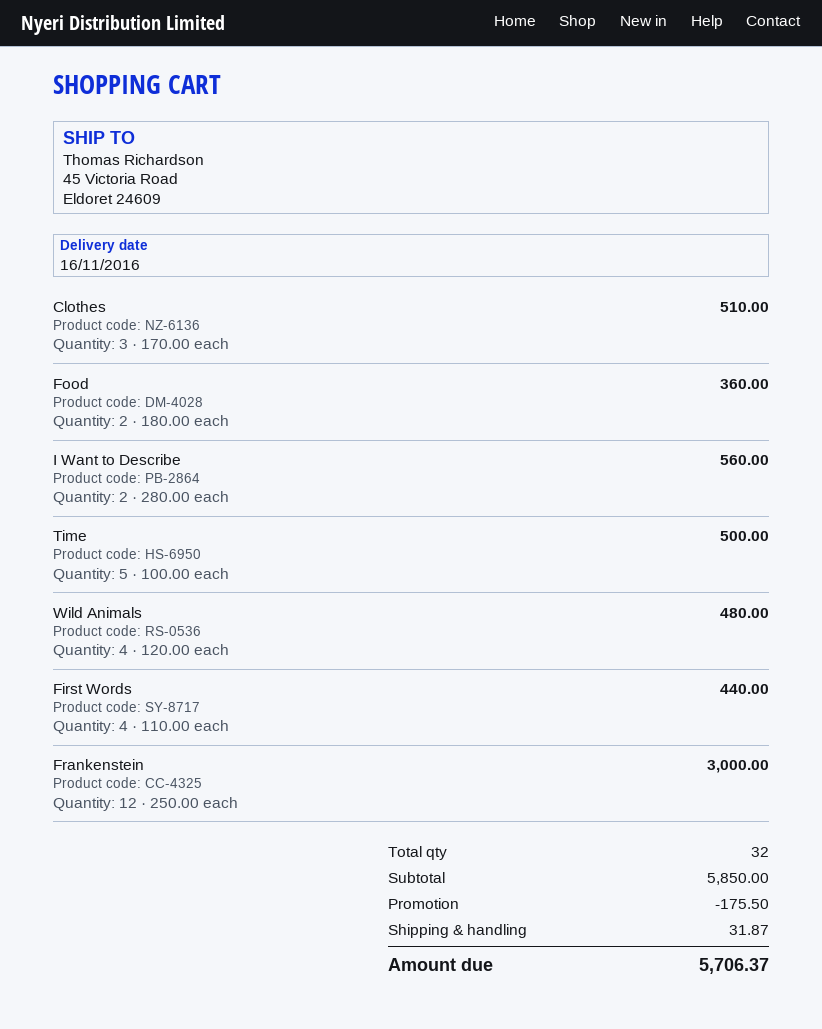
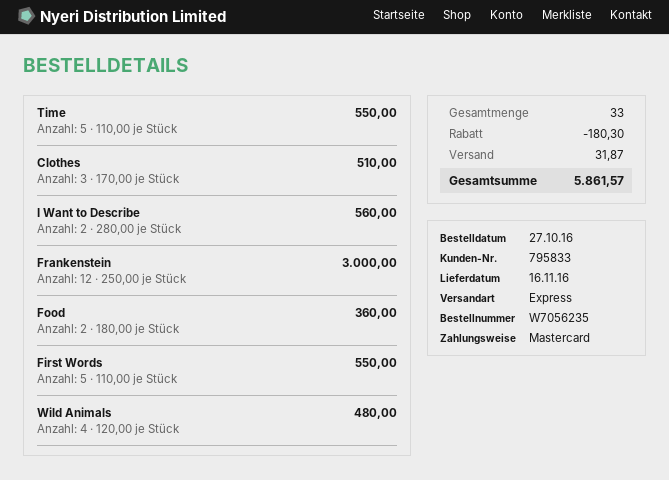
Time: 5 x 100.00 = 500.00 -> 5 x 110.00 = 550.00
First Words: 4 x 110.00 = 440.00 -> 5 x 110.00 = 550.00
total quantity: 32 -> 33
discount: 175.50 -> 180.30
total: 5706.37 -> 5861.57

